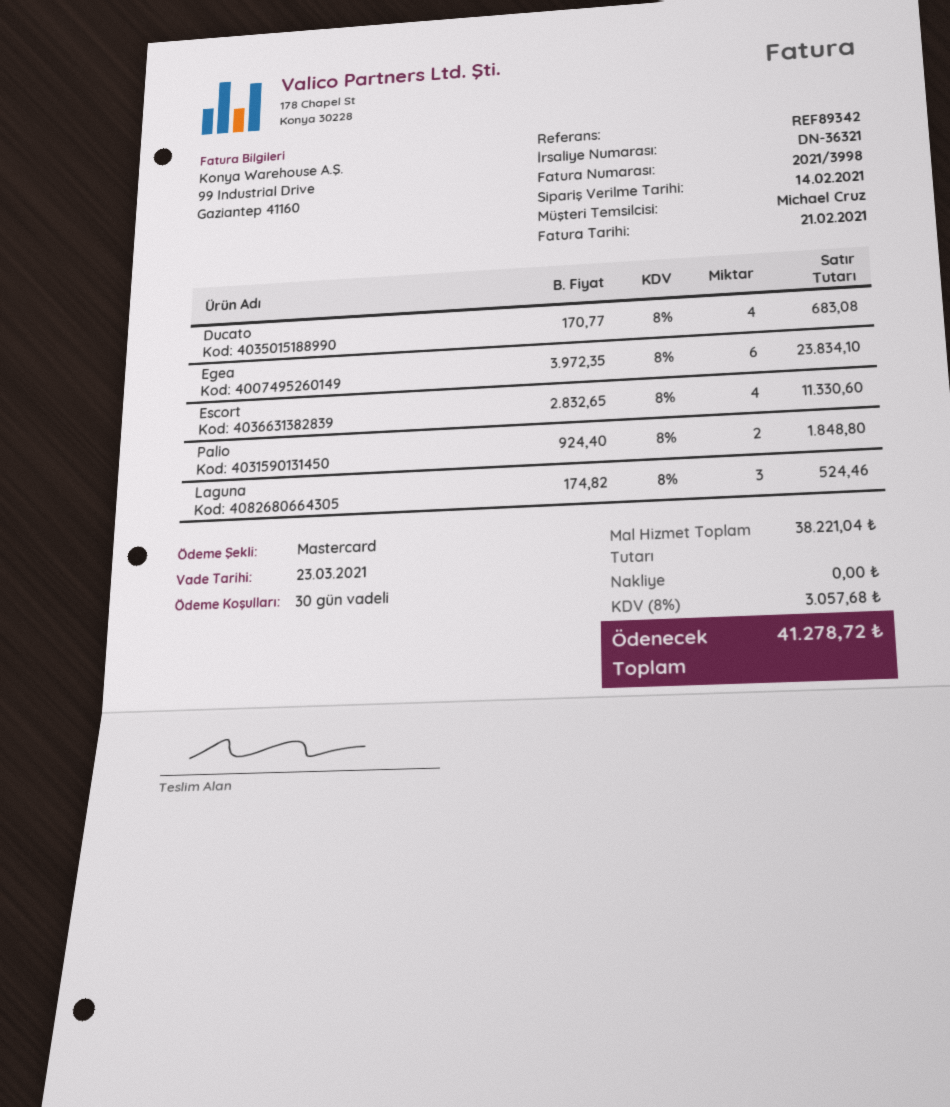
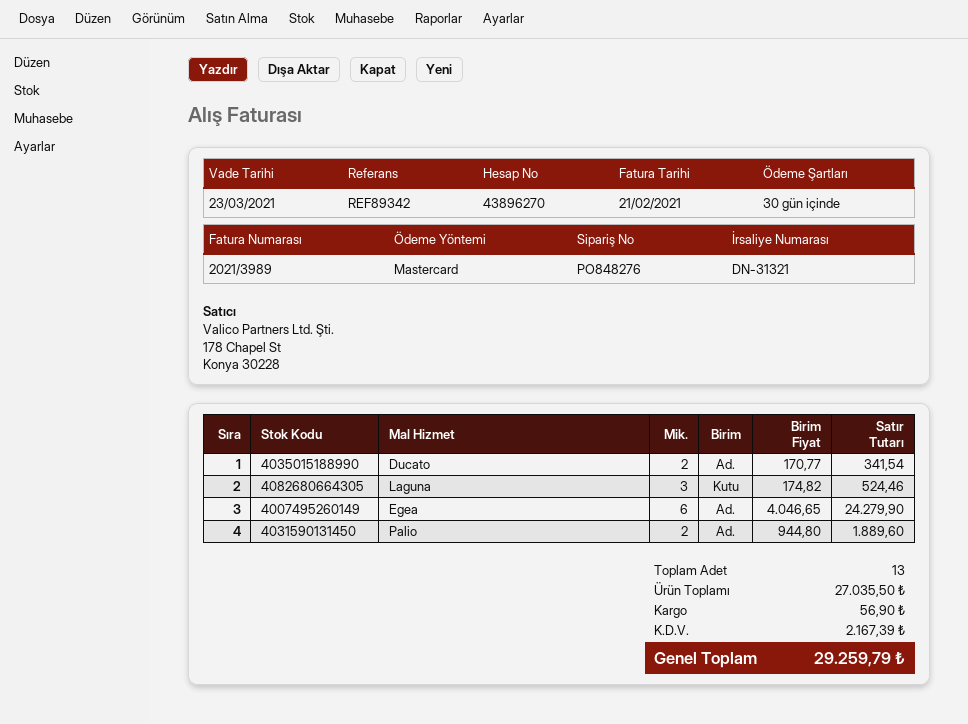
delivery note number: DN-36321 -> DN-31321
invoice number: 2021/3998 -> 2021/3989
Ducato: 4 x 170.77 = 683.08 -> 2 x 170.77 = 341.54
Egea: 6 x 3972.35 = 23834.10 -> 6 x 4046.65 = 24279.90
Escort: 4 x 2832.65 = 11330.60 -> none
Palio: 2 x 924.40 = 1848.80 -> 2 x 944.80 = 1889.60
subtotal: 38221.04 -> 27035.50
shipping: 0.00 -> 56.90
tax: 3057.68 -> 2167.39
total: 41278.72 -> 29259.79

